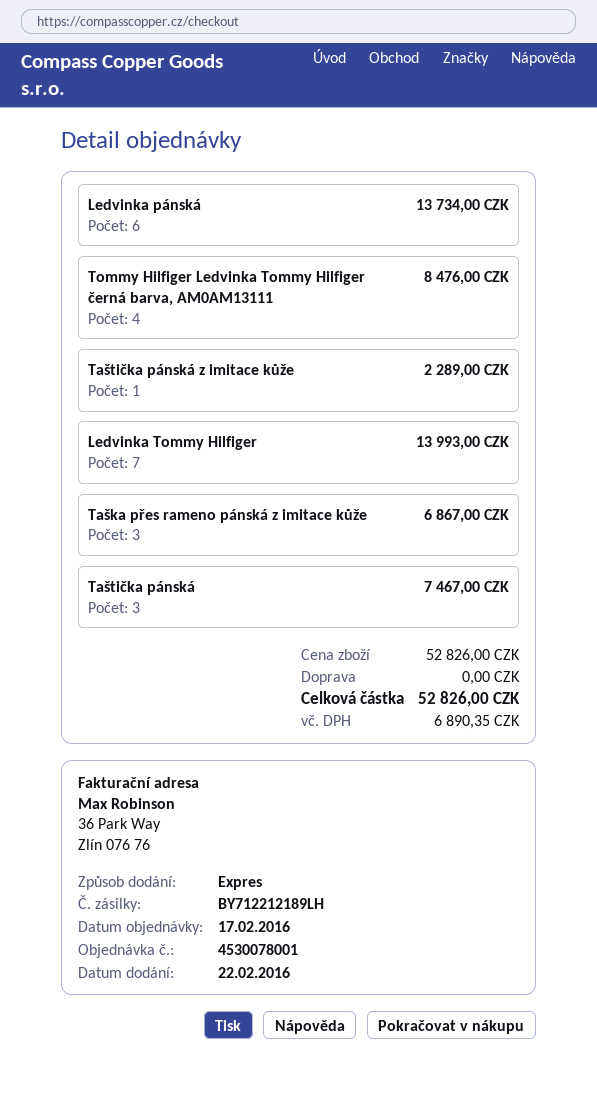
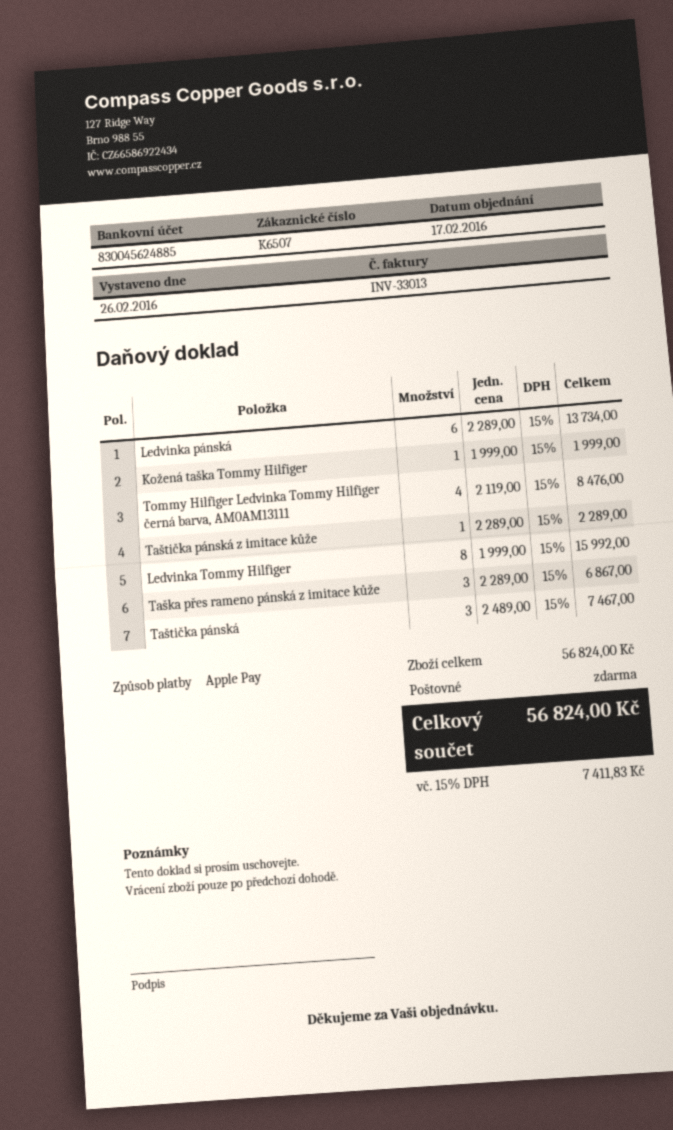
Ledvinka Tommy Hilfiger: 7 for 13993.00 -> 8 for 15992.00
Kožená taška Tommy Hilfiger: none -> 1 for 1999.00
subtotal: 52826.00 -> 56824.00
tax: 6890.35 -> 7411.83
total: 52826.00 -> 56824.00

